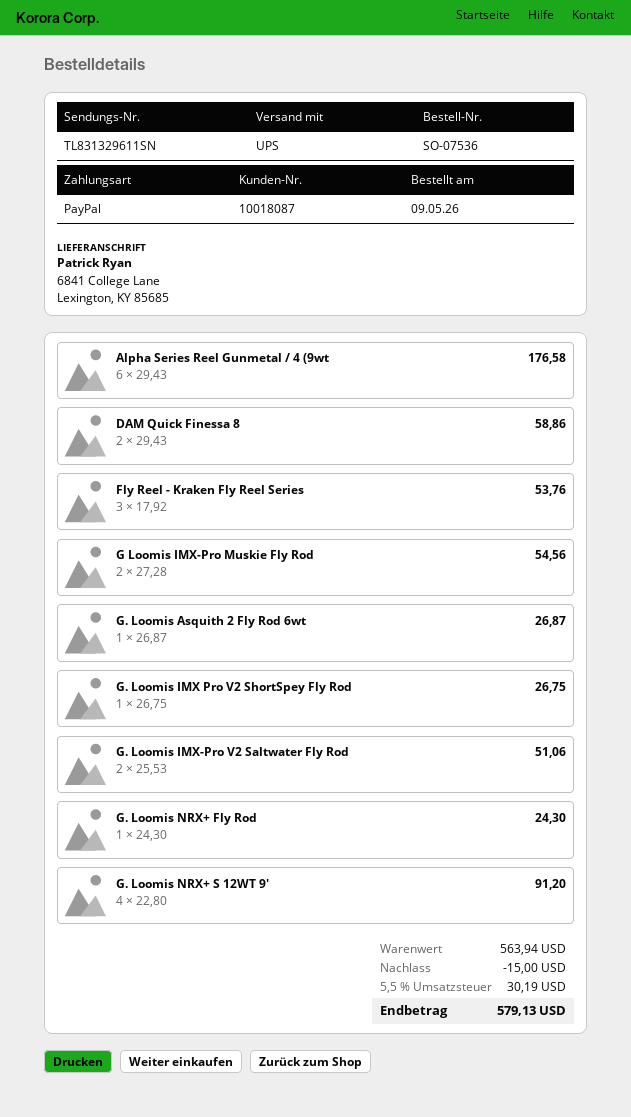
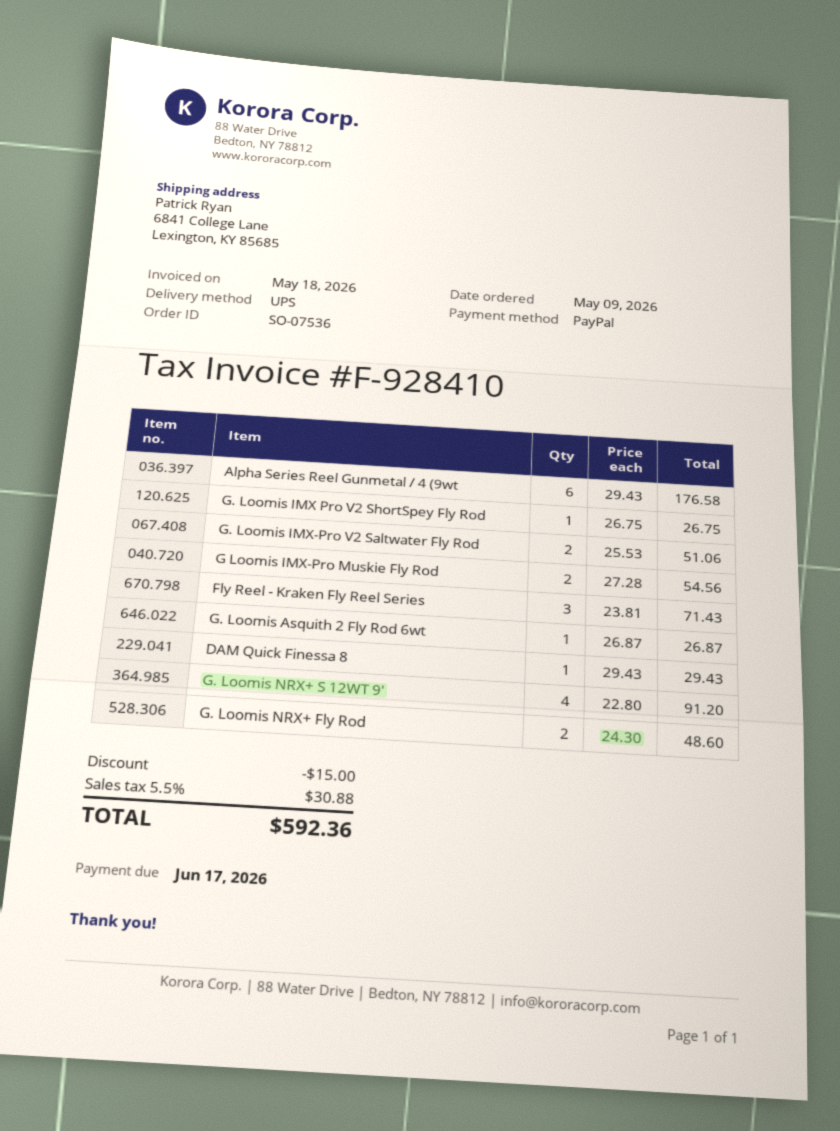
DAM Quick Finessa 8: 2 x 29.43 = 58.86 -> 1 x 29.43 = 29.43
Fly Reel - Kraken Fly Reel Series: 3 x 17.92 = 53.76 -> 3 x 23.81 = 71.43
G. Loomis NRX+ Fly Rod: 1 x 24.30 = 24.30 -> 2 x 24.30 = 48.60
tax: 5.5% = 30.19 -> 5.5% = 30.88
total: 579.13 -> 592.36

